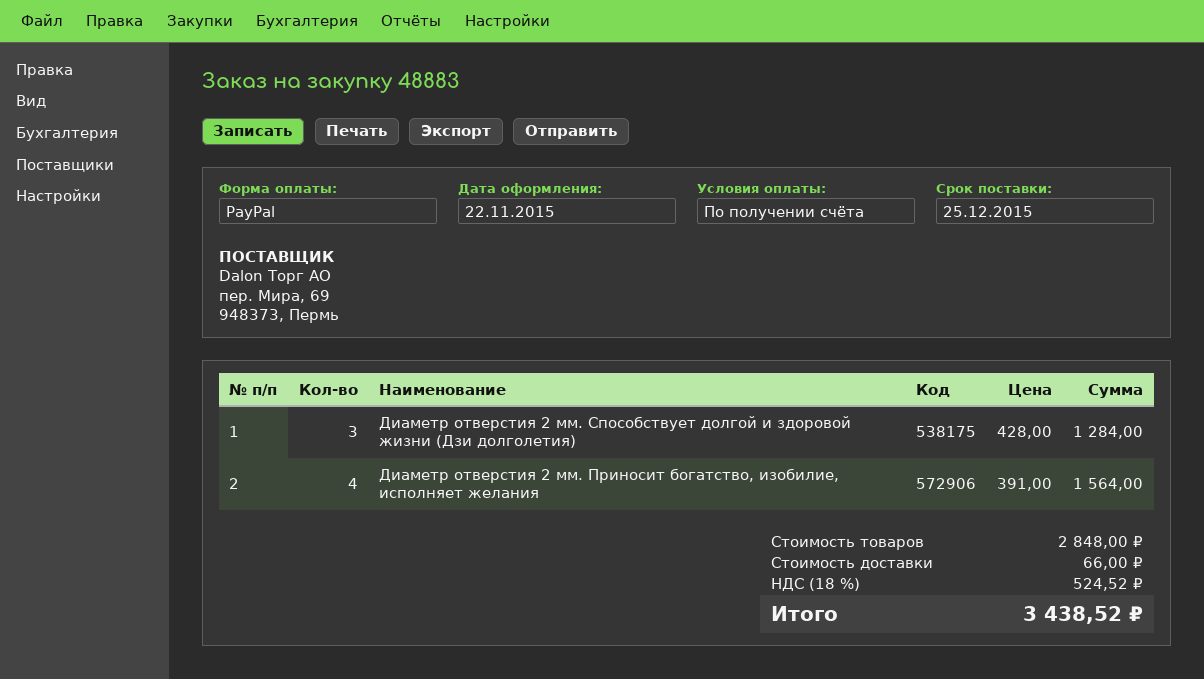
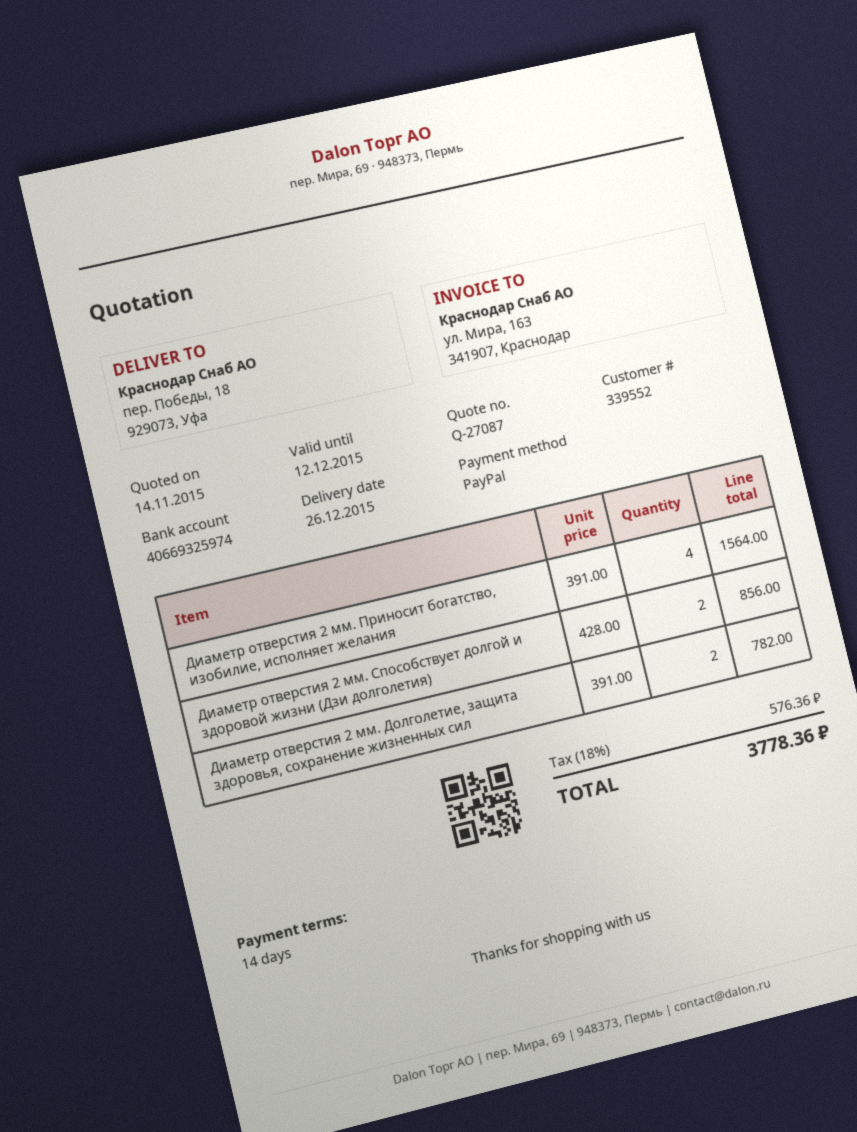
delivery date: 2015-12-25 -> 2015-12-26
payment terms: on receipt -> 14 days
Диаметр отверстия 2 мм. Способствует долгой и здоровой жизни (Дзи долголетия): 3 x 428.00 = 1284.00 -> 2 x 428.00 = 856.00
Диаметр отверстия 2 мм. Долголетие, защита здоровья, сохранение жизненных сил: none -> 2 x 391.00 = 782.00
shipping: 66.00 -> none
tax: 18% = 524.52 -> 18% = 576.36
total: 3438.52 -> 3778.36

